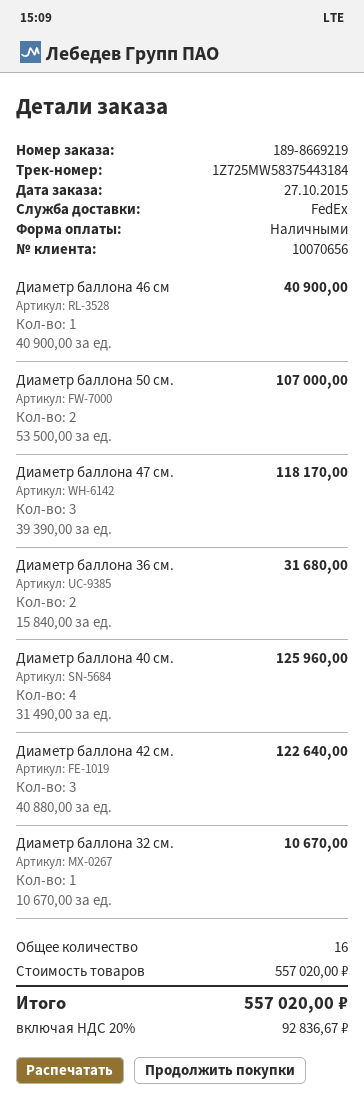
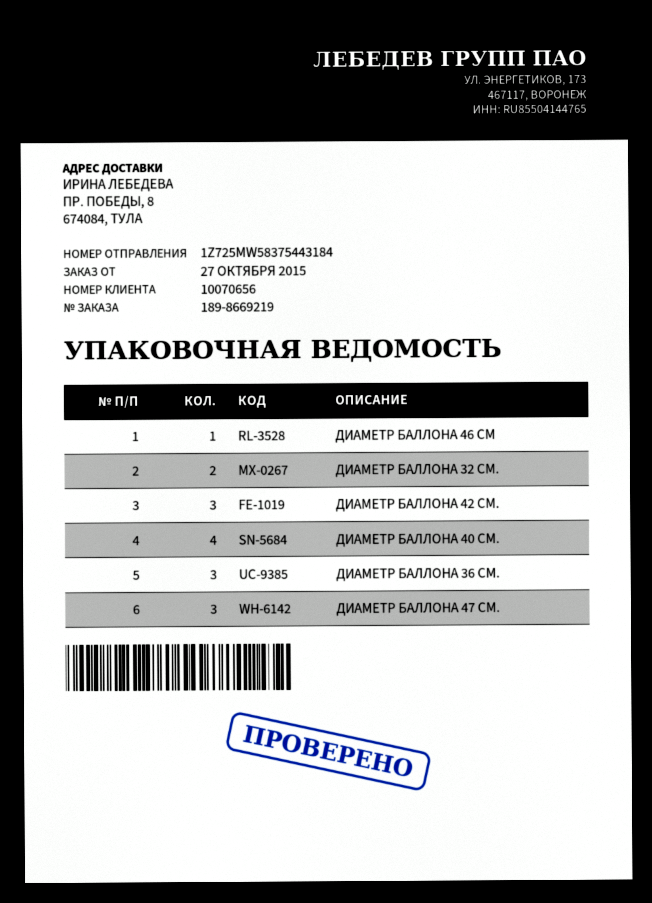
Диаметр баллона 50 см.: 2 -> none
Диаметр баллона 36 см.: 2 -> 3
Диаметр баллона 32 см.: 1 -> 2

